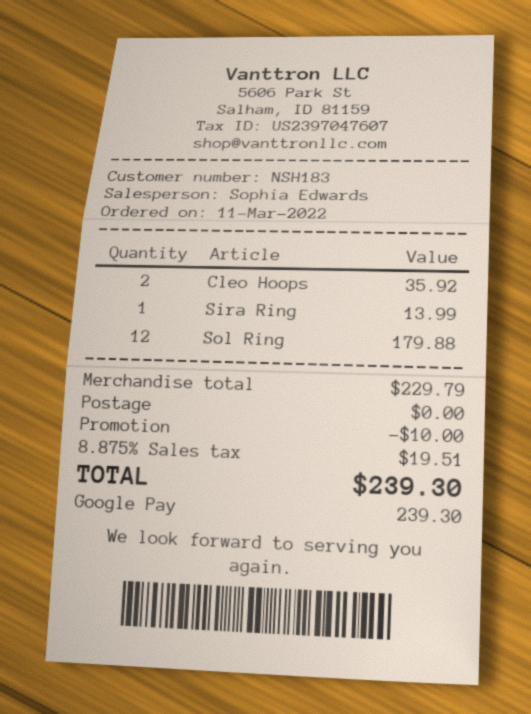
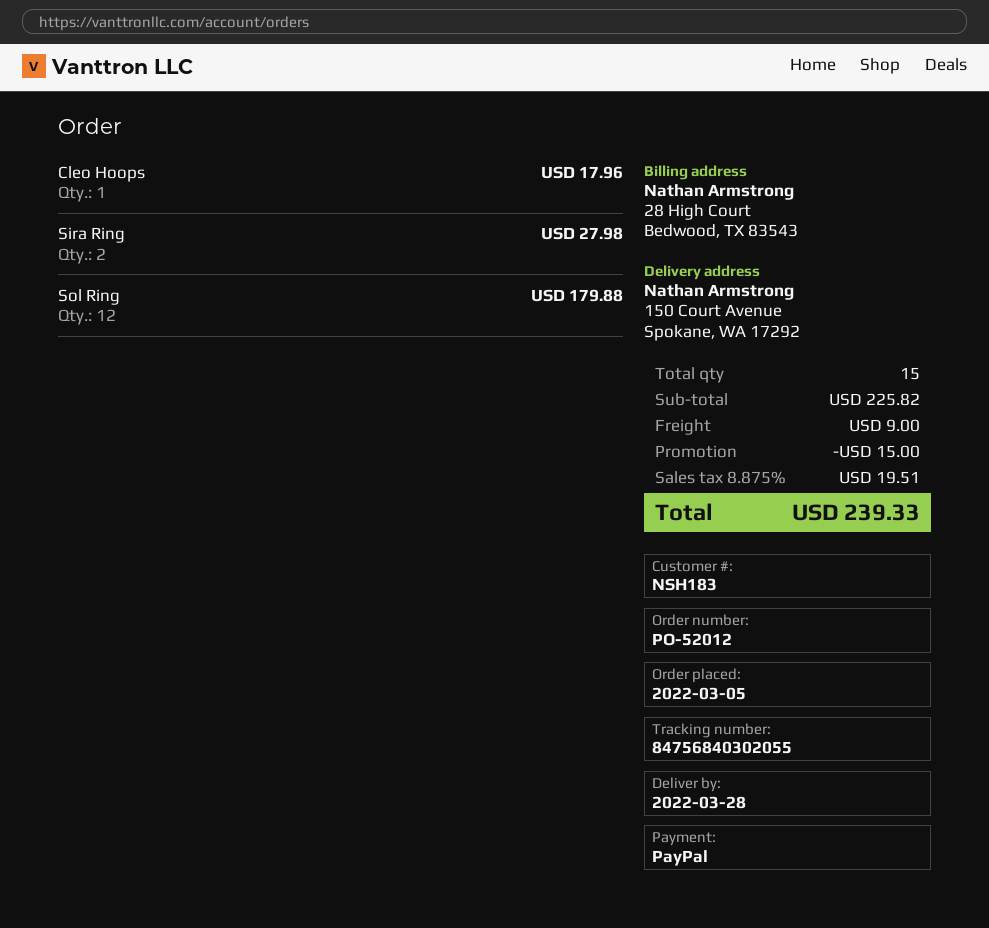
order date: 2022-03-11 -> 2022-03-05
payment method: Google Pay -> PayPal
Cleo Hoops: 2 for 35.92 -> 1 for 17.96
Sira Ring: 1 for 13.99 -> 2 for 27.98
subtotal: 229.79 -> 225.82
discount: 10.00 -> 15.00
shipping: 0.00 -> 9.00
total: 239.30 -> 239.33

